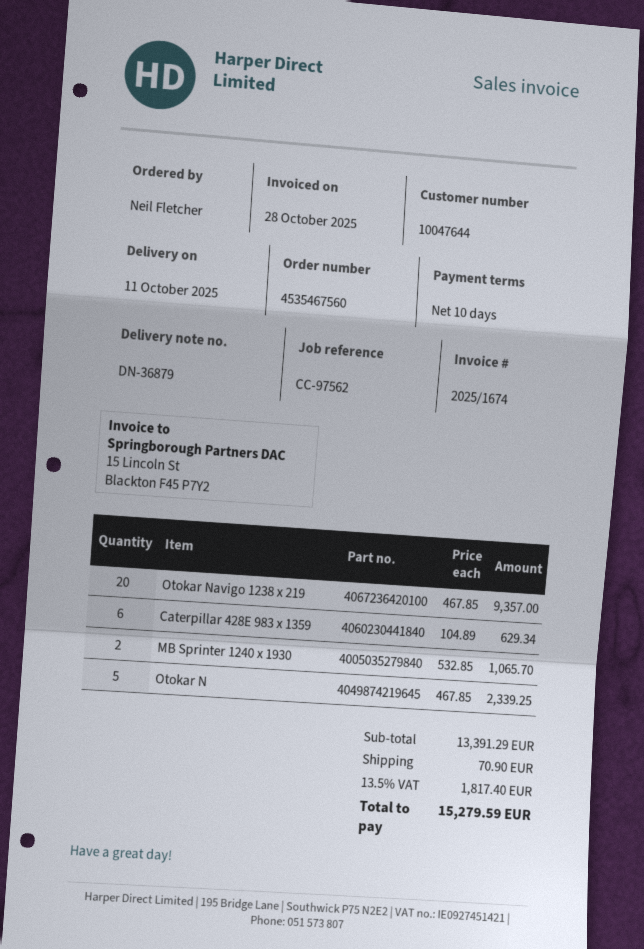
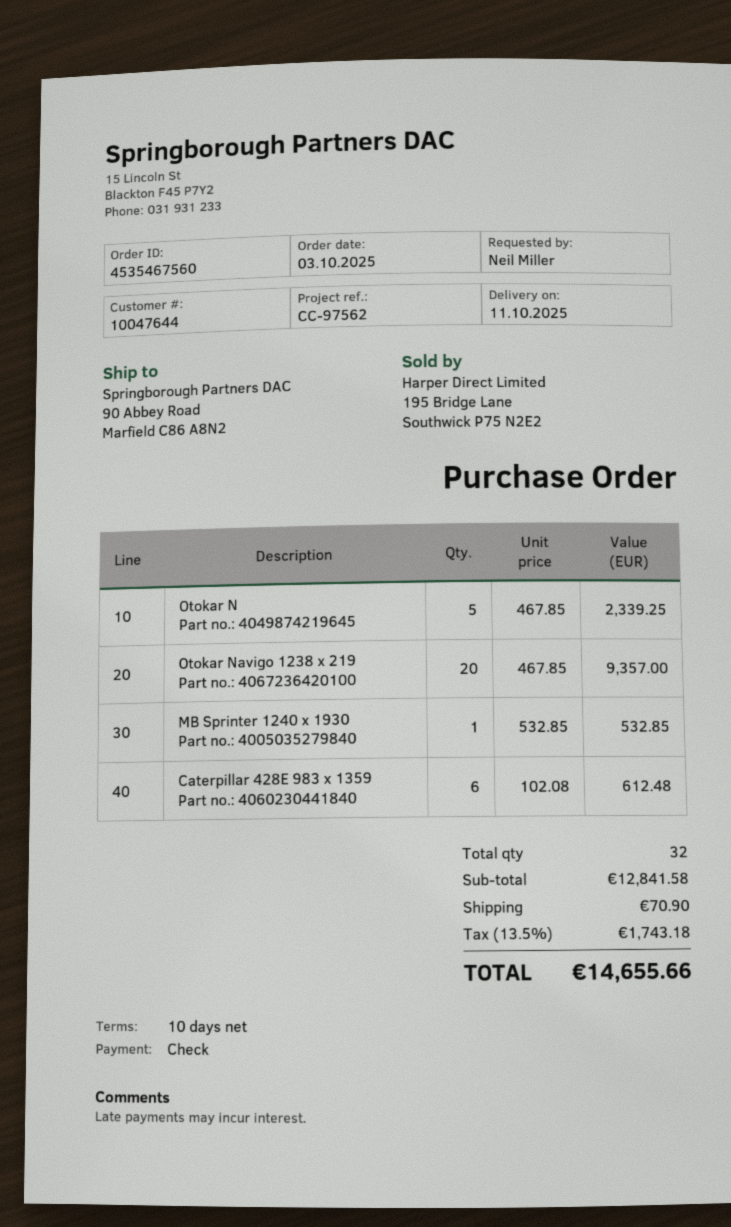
ordered by: Neil Fletcher -> Neil Miller
Caterpillar 428E 983 x 1359: 6 x 104.89 = 629.34 -> 6 x 102.08 = 612.48
MB Sprinter 1240 x 1930: 2 x 532.85 = 1065.70 -> 1 x 532.85 = 532.85
subtotal: 13391.29 -> 12841.58
tax: 13.5% = 1817.40 -> 13.5% = 1743.18
total: 15279.59 -> 14655.66

